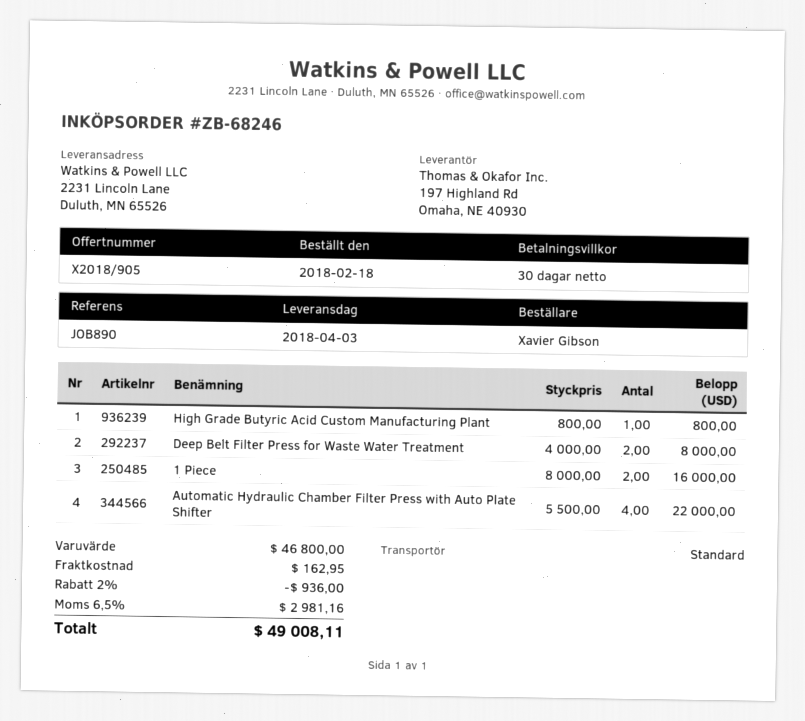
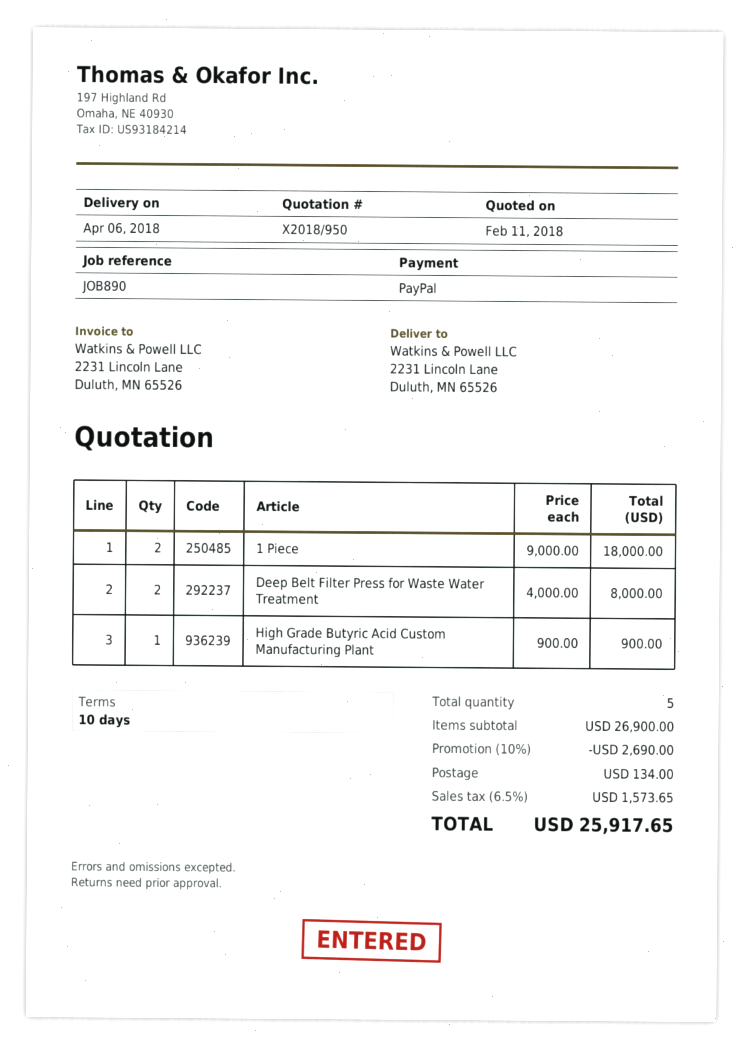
quote number: X2018/905 -> X2018/950
delivery date: 2018-04-03 -> 2018-04-06
payment terms: 30 days -> 10 days
High Grade Butyric Acid Custom Manufacturing Plant: 1 x 800.00 = 800.00 -> 1 x 900.00 = 900.00
1 Piece: 2 x 8000.00 = 16000.00 -> 2 x 9000.00 = 18000.00
Automatic Hydraulic Chamber Filter Press with Auto Plate Shifter: 4 x 5500.00 = 22000.00 -> none
subtotal: 46800.00 -> 26900.00
discount: 2% = 936.00 -> 10% = 2690.00
shipping: 162.95 -> 134.00
tax: 6.5% = 2981.16 -> 6.5% = 1573.65
total: 49008.11 -> 25917.65

